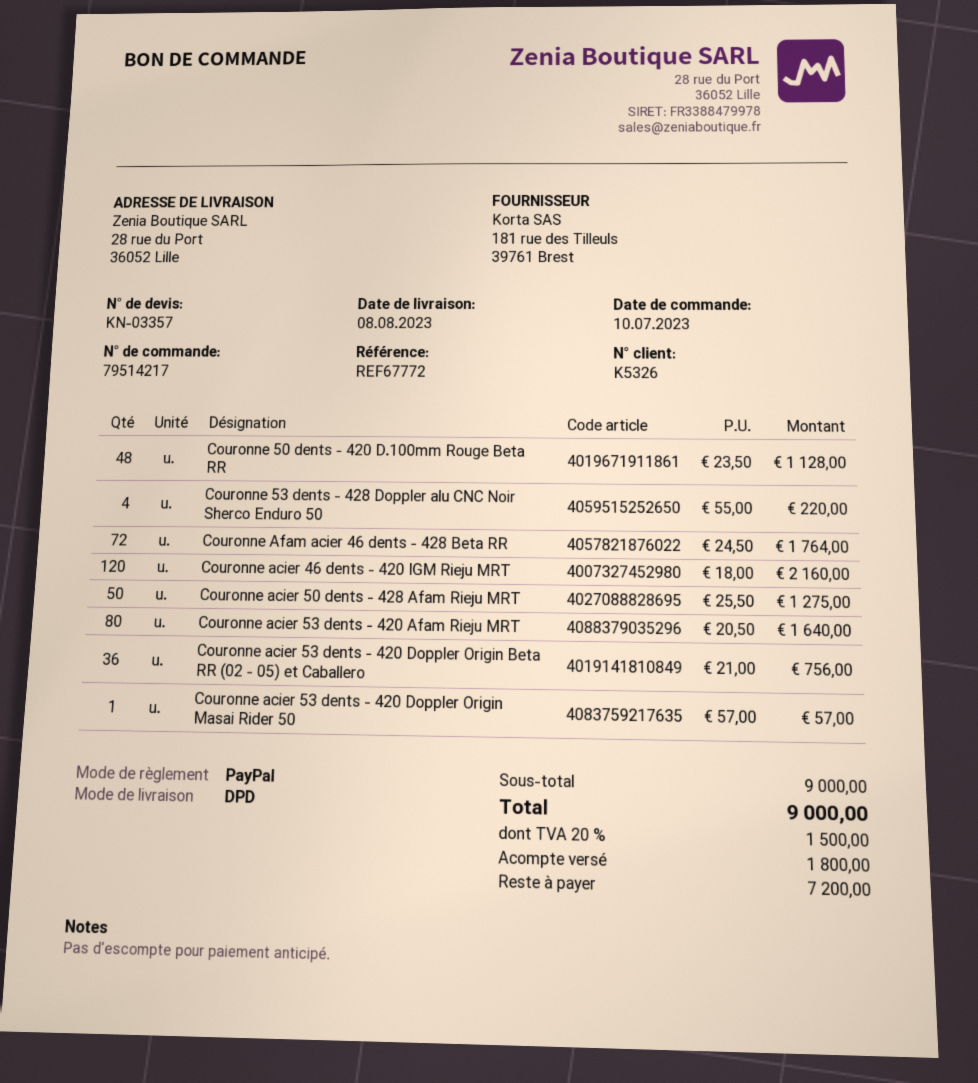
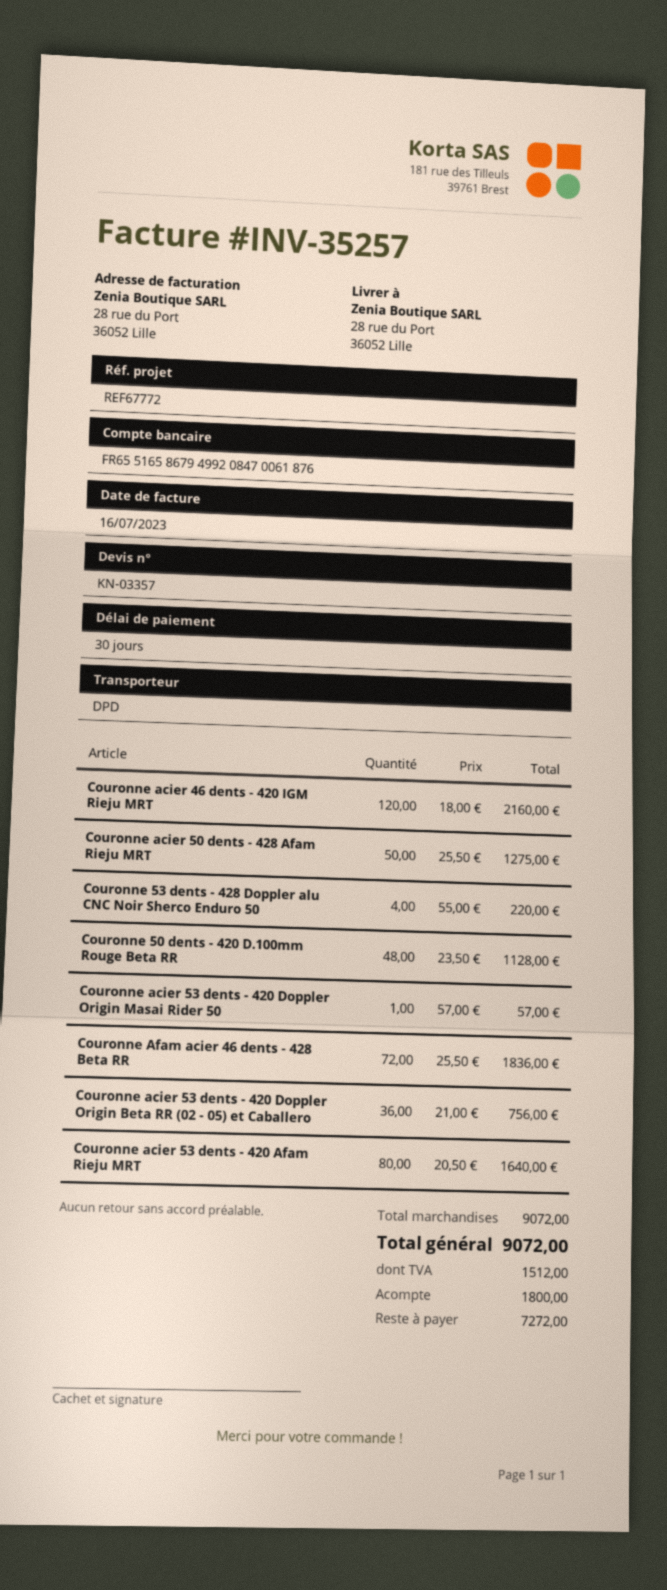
Couronne Afam acier 46 dents - 428 Beta RR: 72 x 24.50 = 1764.00 -> 72 x 25.50 = 1836.00
subtotal: 9000.00 -> 9072.00
tax: 1500.00 -> 1512.00
total: 9000.00 -> 9072.00
balance: 7200.00 -> 7272.00

